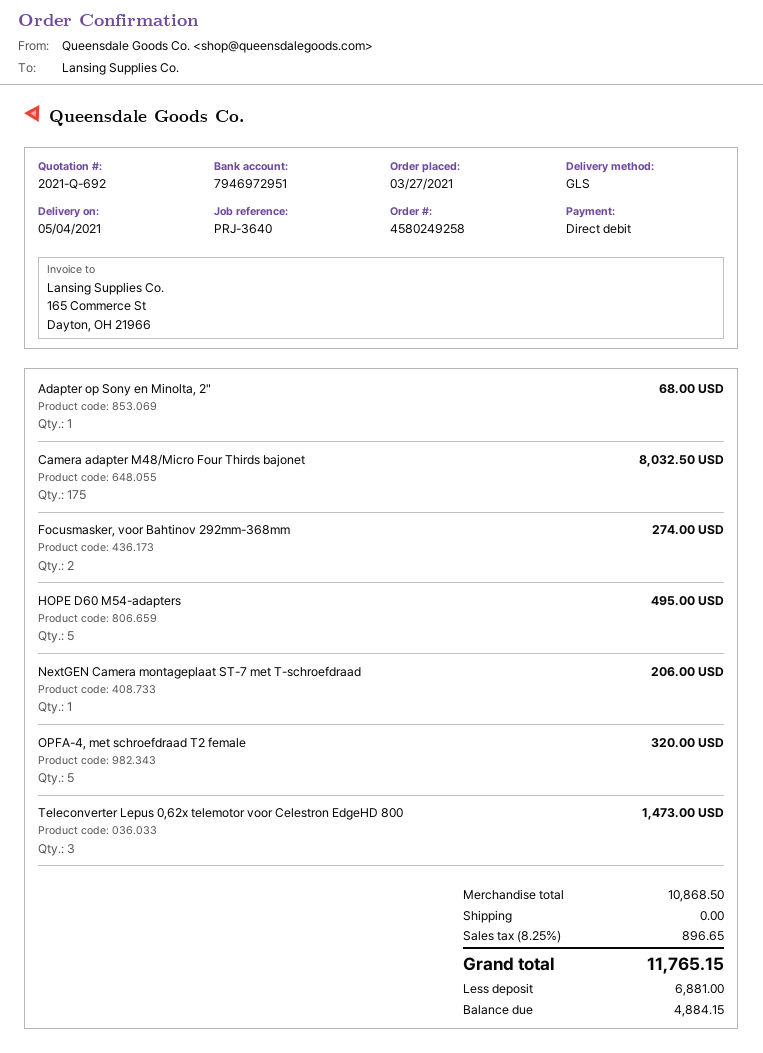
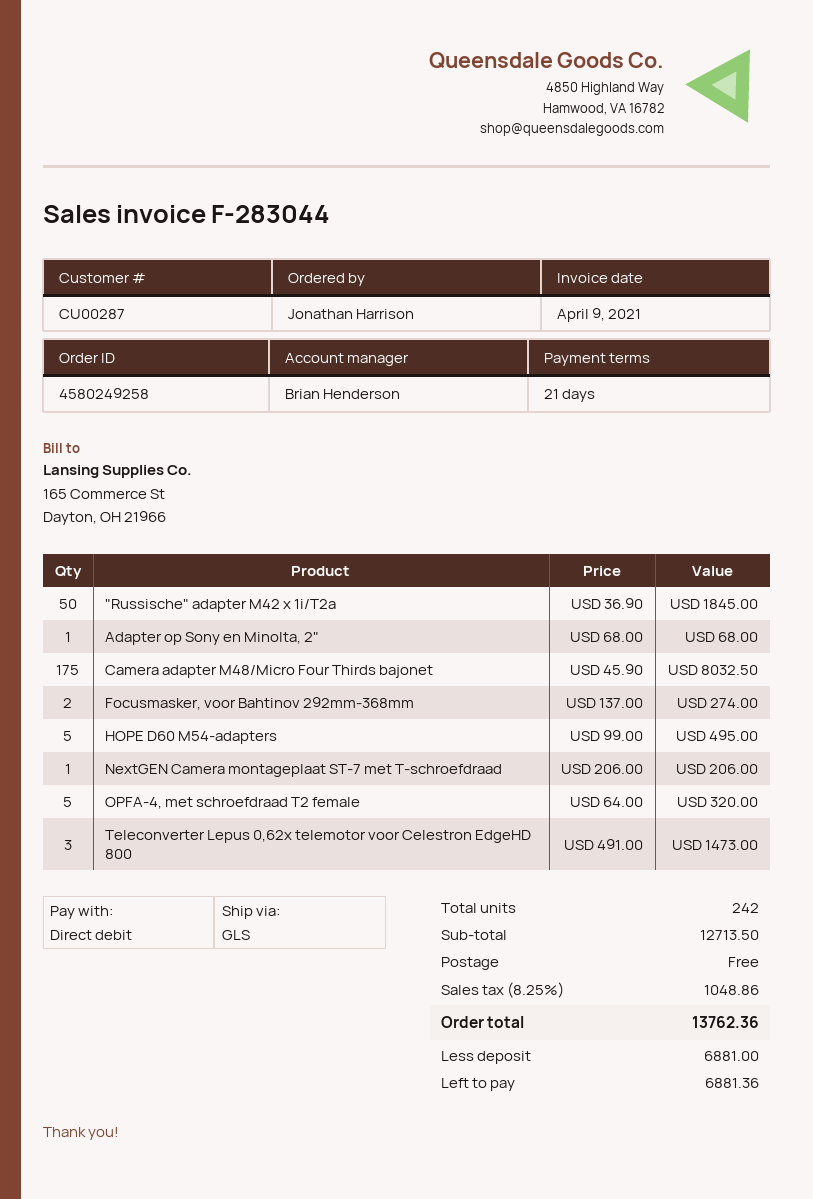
"Russische" adapter M42 x 1i/T2a: none -> 50 for 1845.00
subtotal: 10868.50 -> 12713.50
tax: 8.25% = 896.65 -> 8.25% = 1048.86
total: 11765.15 -> 13762.36
balance: 4884.15 -> 6881.36

